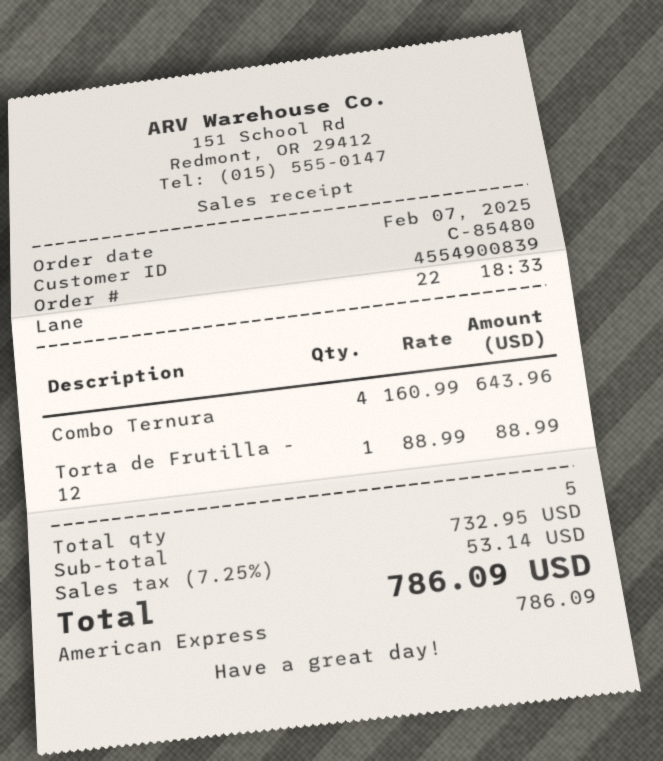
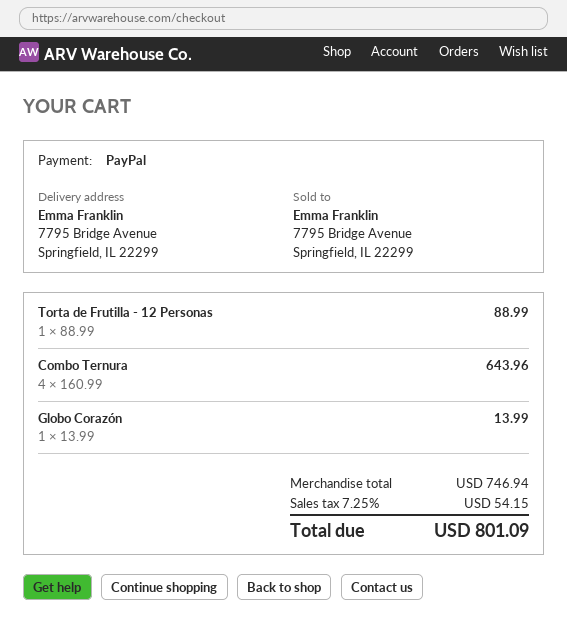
payment method: American Express -> PayPal
Globo Corazón: none -> 1 x 13.99 = 13.99
subtotal: 732.95 -> 746.94
tax: 7.25% = 53.14 -> 7.25% = 54.15
total: 786.09 -> 801.09

